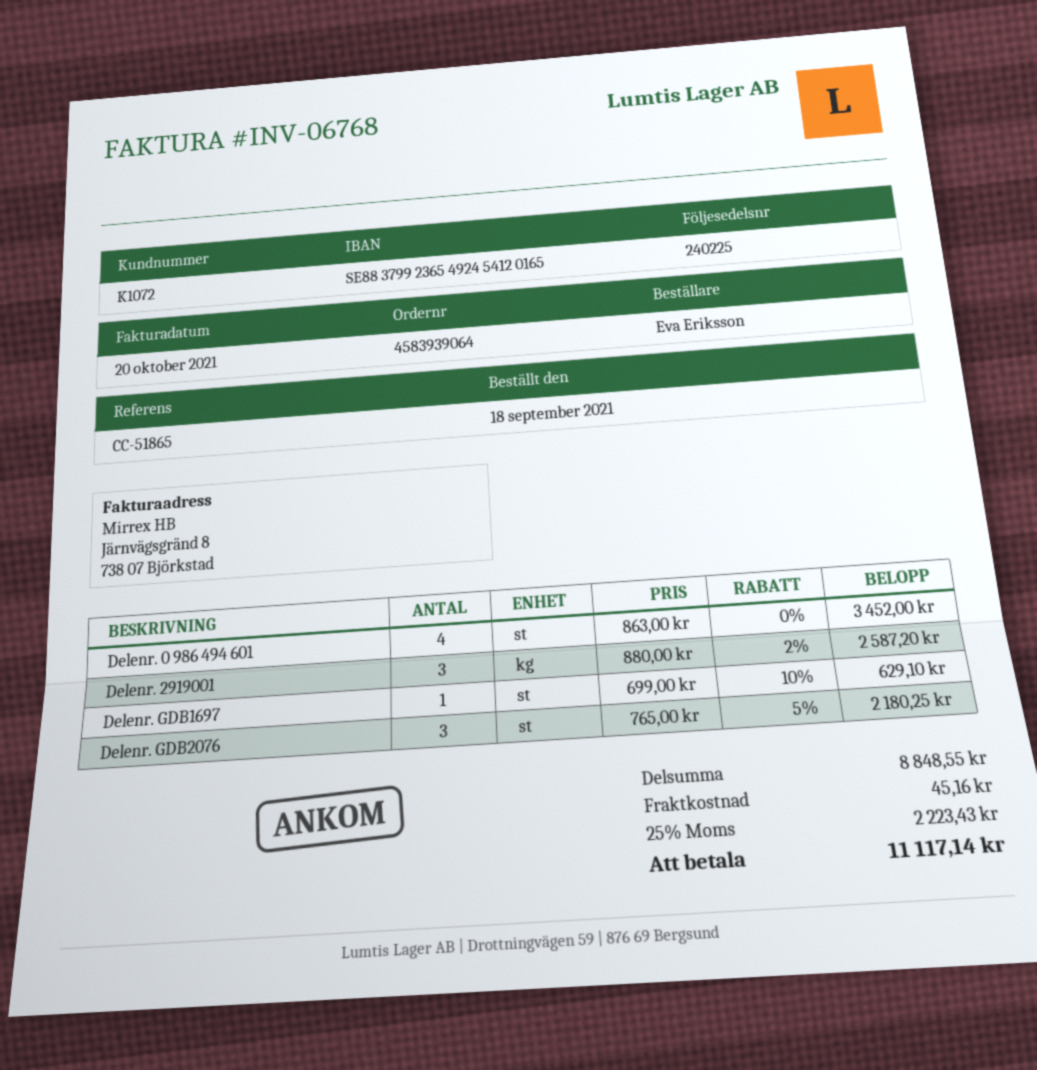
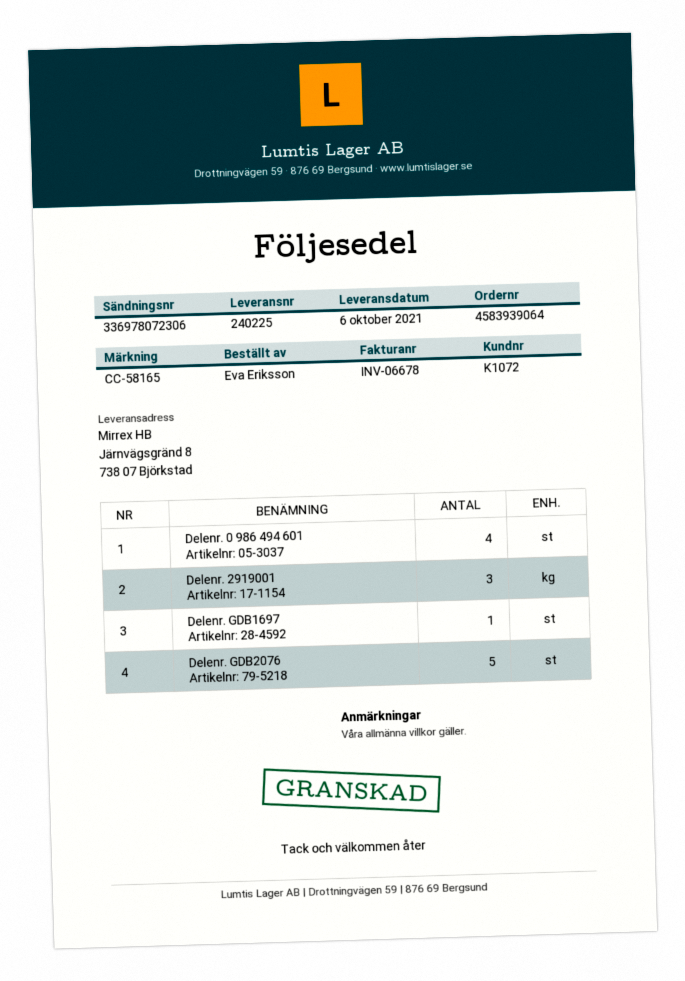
invoice number: INV-06768 -> INV-06678
reference: CC-51865 -> CC-58165
Delenr. GDB2076: 3 -> 5

